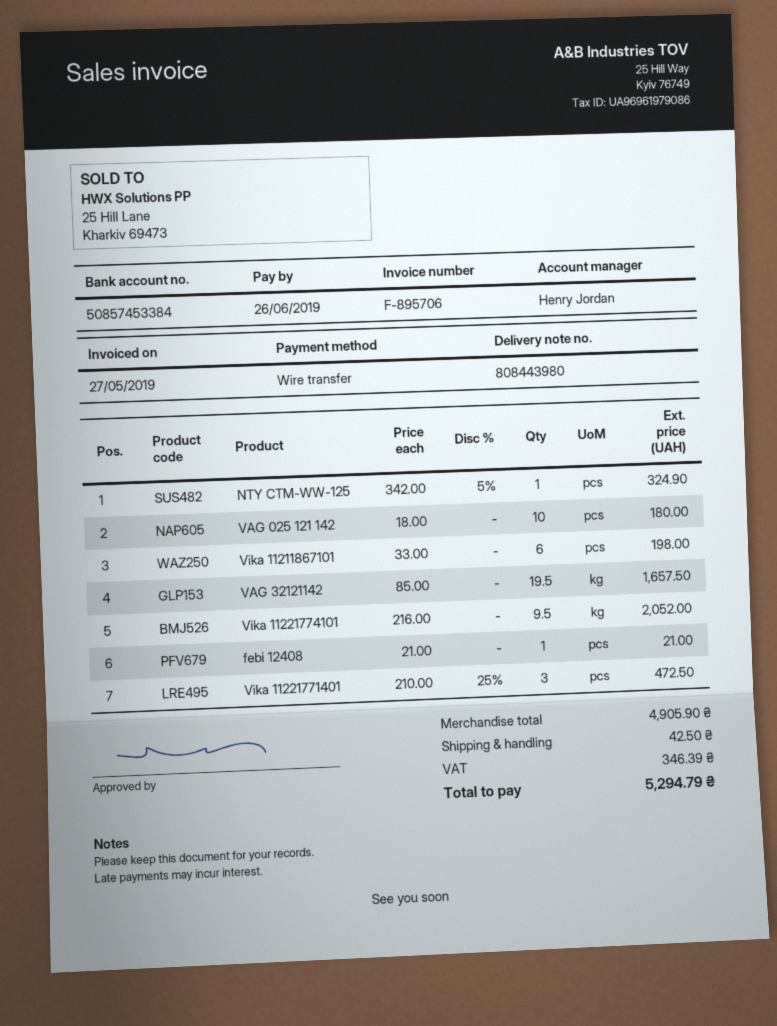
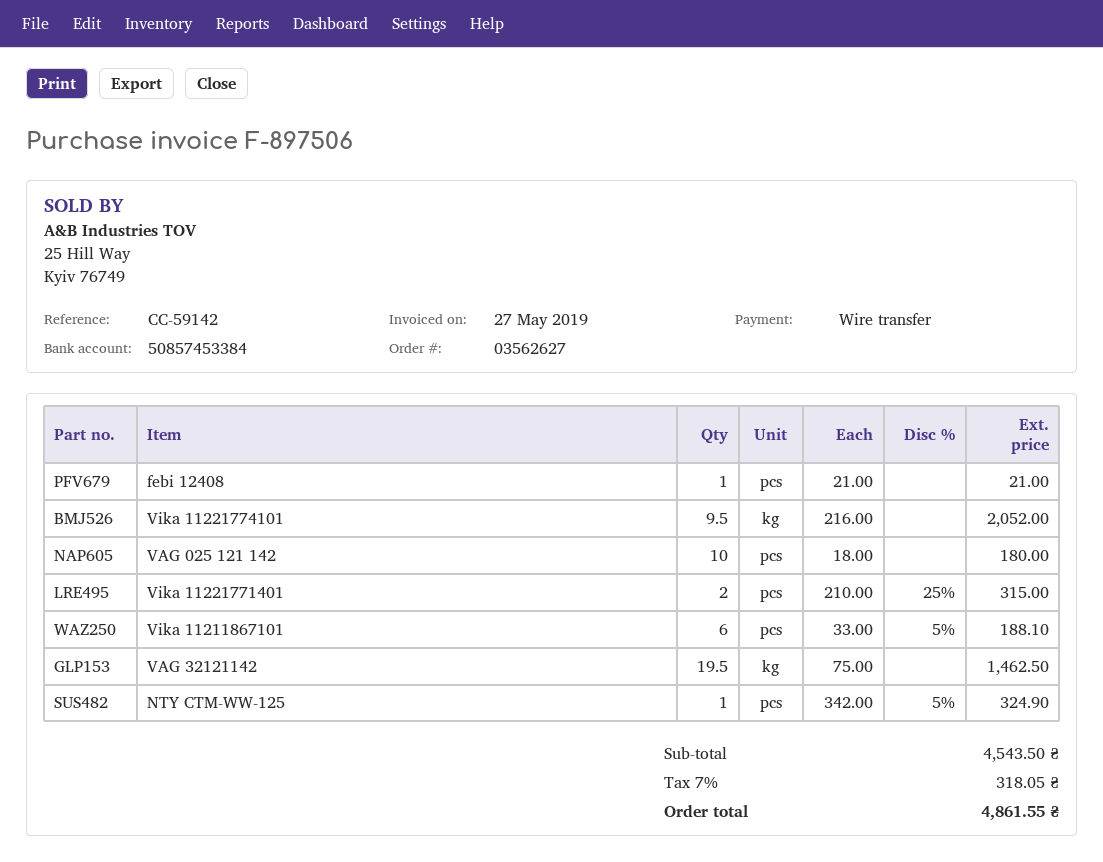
invoice number: F-895706 -> F-897506
Vika 11211867101: 6 x 33.00 = 198.00 -> 6 x 33.00 - 5% = 188.10
VAG 32121142: 19.5 x 85.00 = 1657.50 -> 19.5 x 75.00 = 1462.50
Vika 11221771401: 3 x 210.00 - 25% = 472.50 -> 2 x 210.00 - 25% = 315.00
subtotal: 4905.90 -> 4543.50
shipping: 42.50 -> none
tax: 346.39 -> 318.05
total: 5294.79 -> 4861.55

